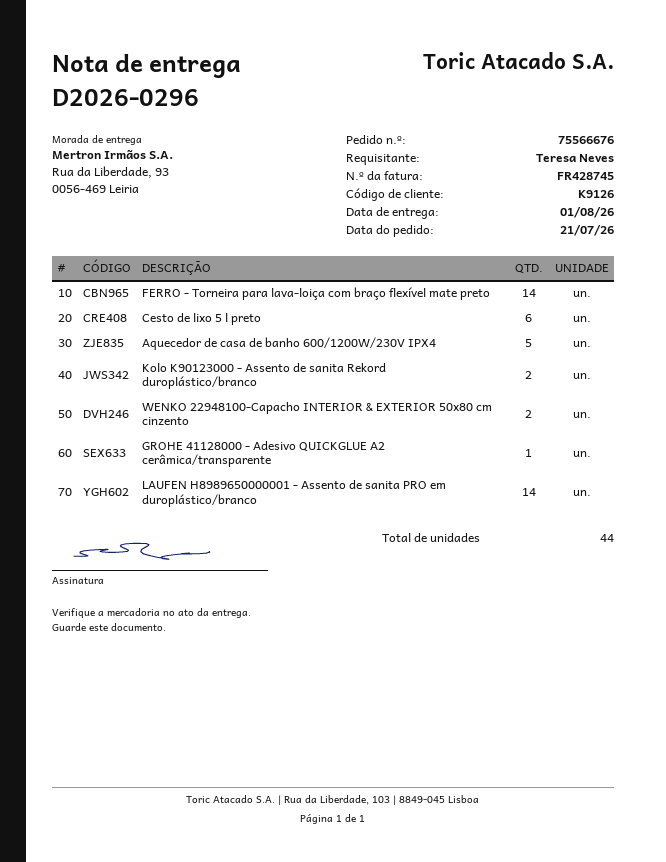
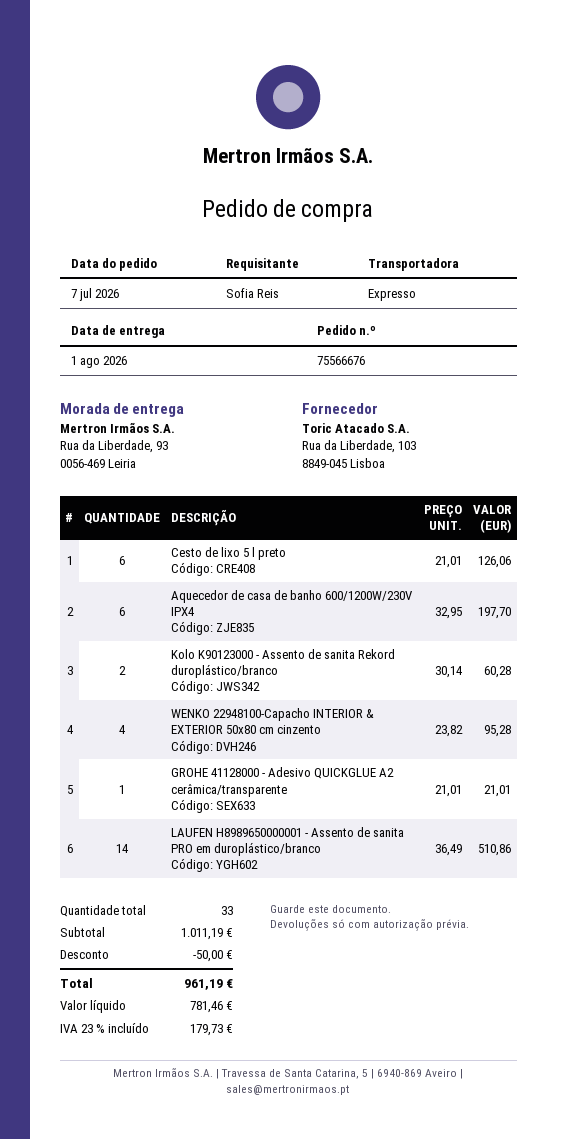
order date: 2026-07-21 -> 2026-07-07
ordered by: Teresa Neves -> Sofia Reis
FERRO - Torneira para lava-loiça com braço flexível mate preto: 14 -> none
Aquecedor de casa de banho 600/1200W/230V IPX4: 5 -> 6
WENKO 22948100-Capacho INTERIOR & EXTERIOR 50x80 cm cinzento: 2 -> 4
total quantity: 44 -> 33

